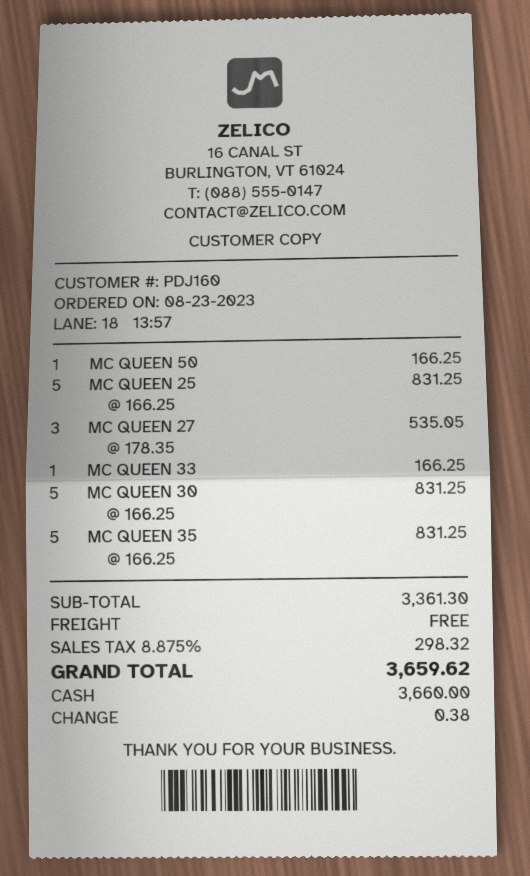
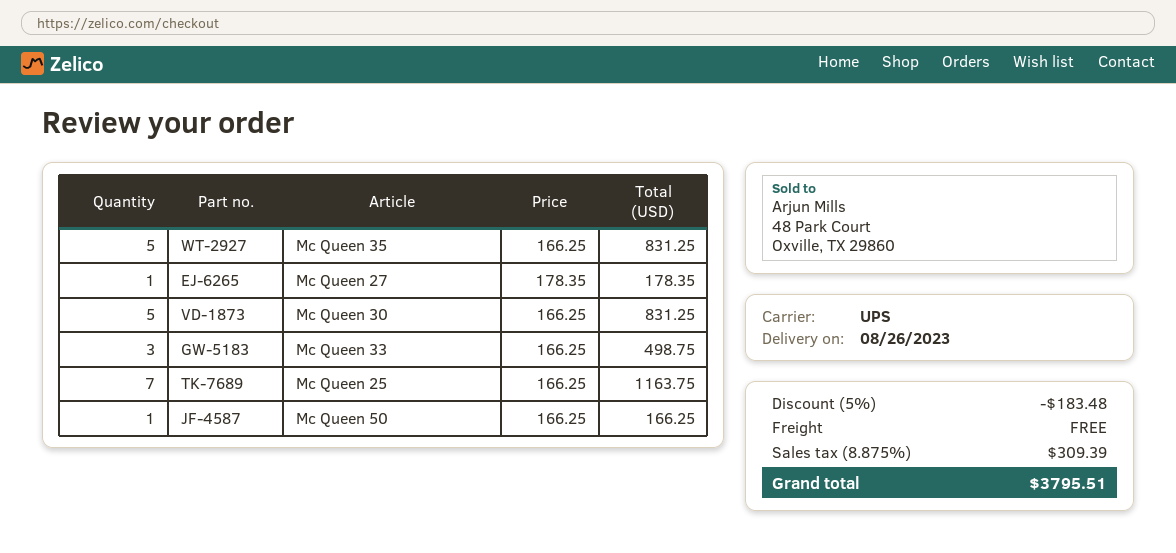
MC QUEEN 25: 5 x 166.25 = 831.25 -> 7 x 166.25 = 1163.75
MC QUEEN 27: 3 x 178.35 = 535.05 -> 1 x 178.35 = 178.35
MC QUEEN 33: 1 x 166.25 = 166.25 -> 3 x 166.25 = 498.75
discount: none -> 5% = 183.48
tax: 8.875% = 298.32 -> 8.875% = 309.39
total: 3659.62 -> 3795.51

